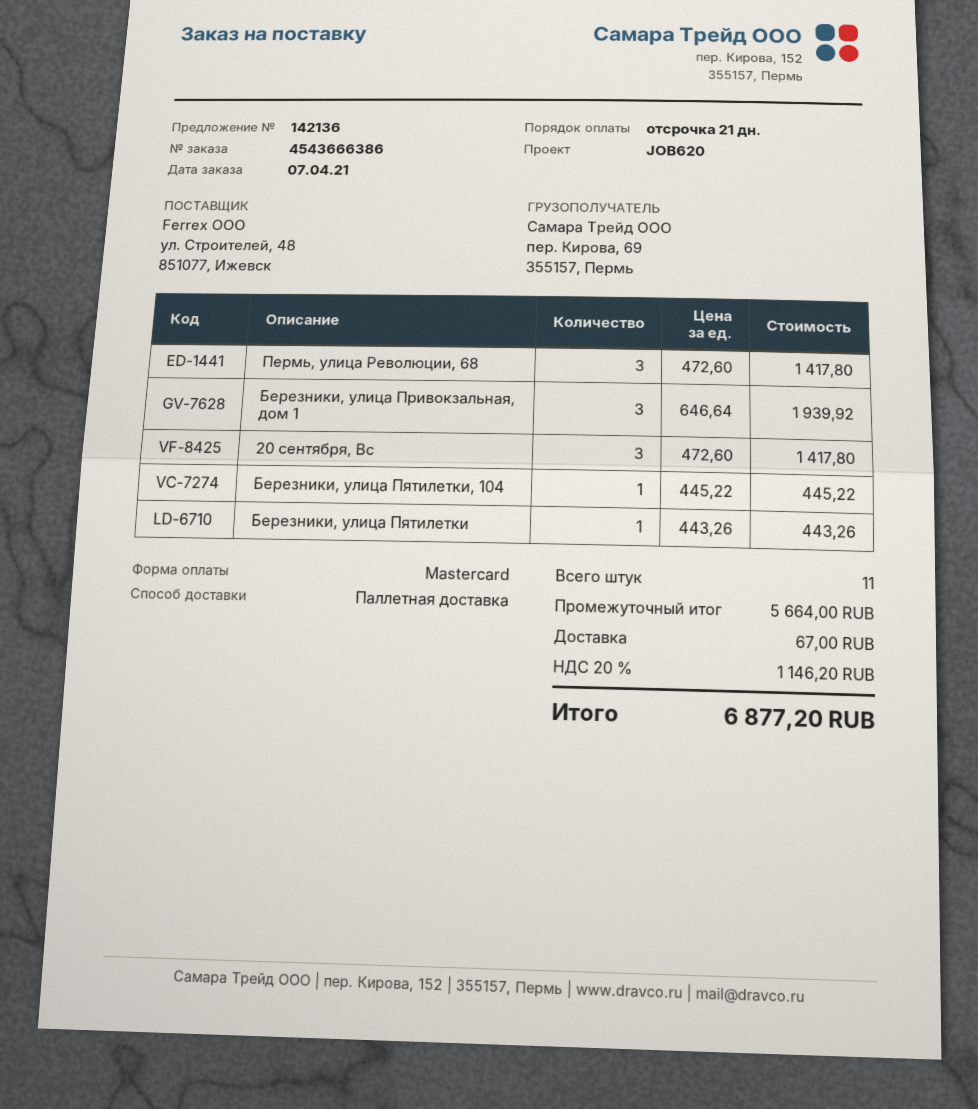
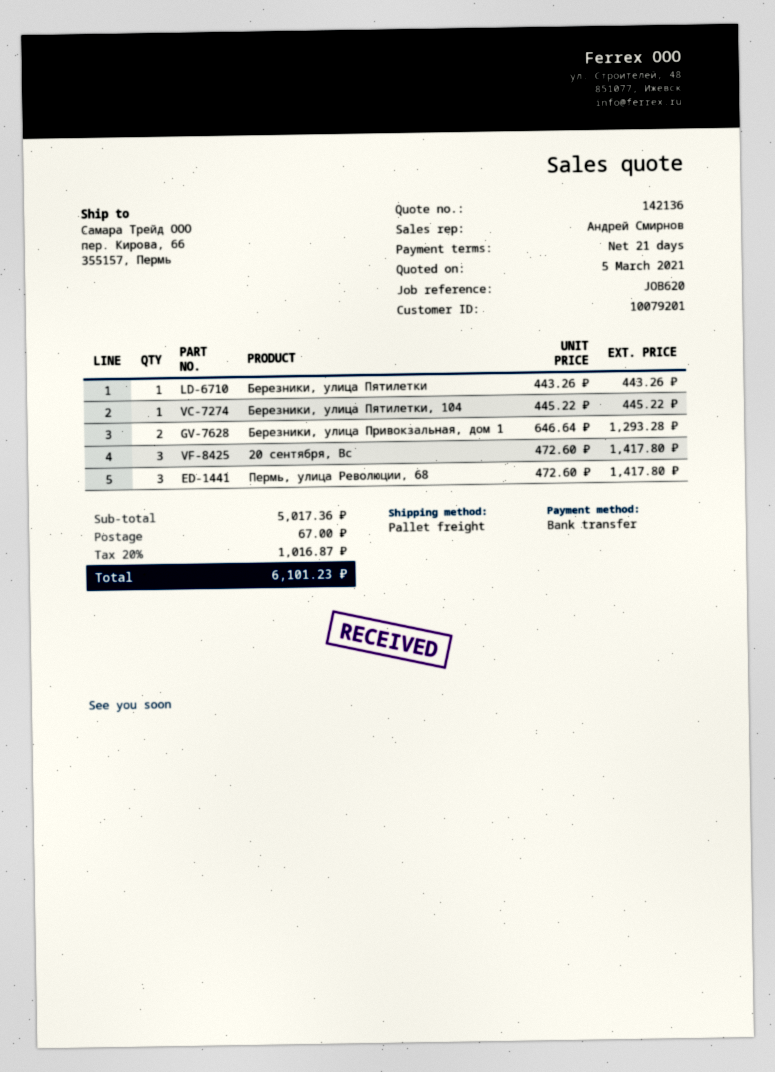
payment method: Mastercard -> bank transfer
ship to: пер. Кирова, 69, 355157, Пермь -> пер. Кирова, 66, 355157, Пермь
Березники, улица Привокзальная, дом 1: 3 x 646.64 = 1939.92 -> 2 x 646.64 = 1293.28
subtotal: 5664.00 -> 5017.36
tax: 20% = 1146.20 -> 20% = 1016.87
total: 6877.20 -> 6101.23

